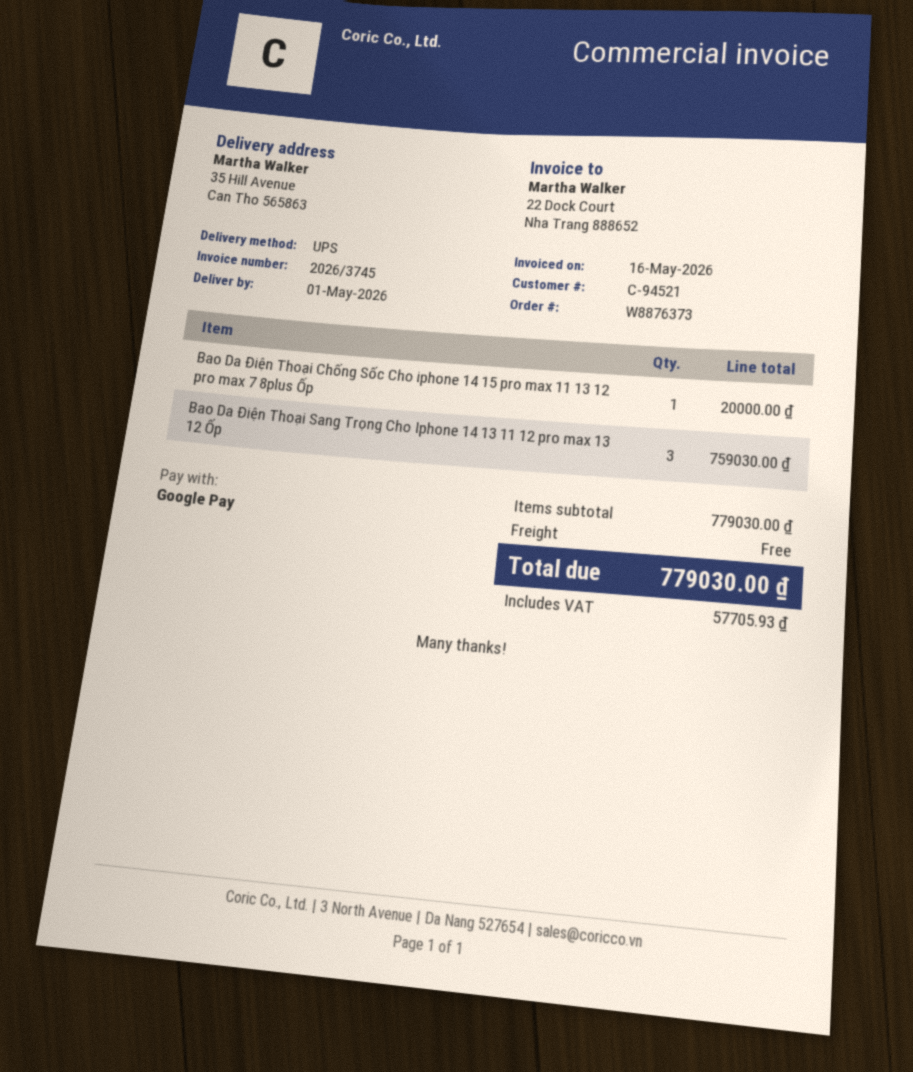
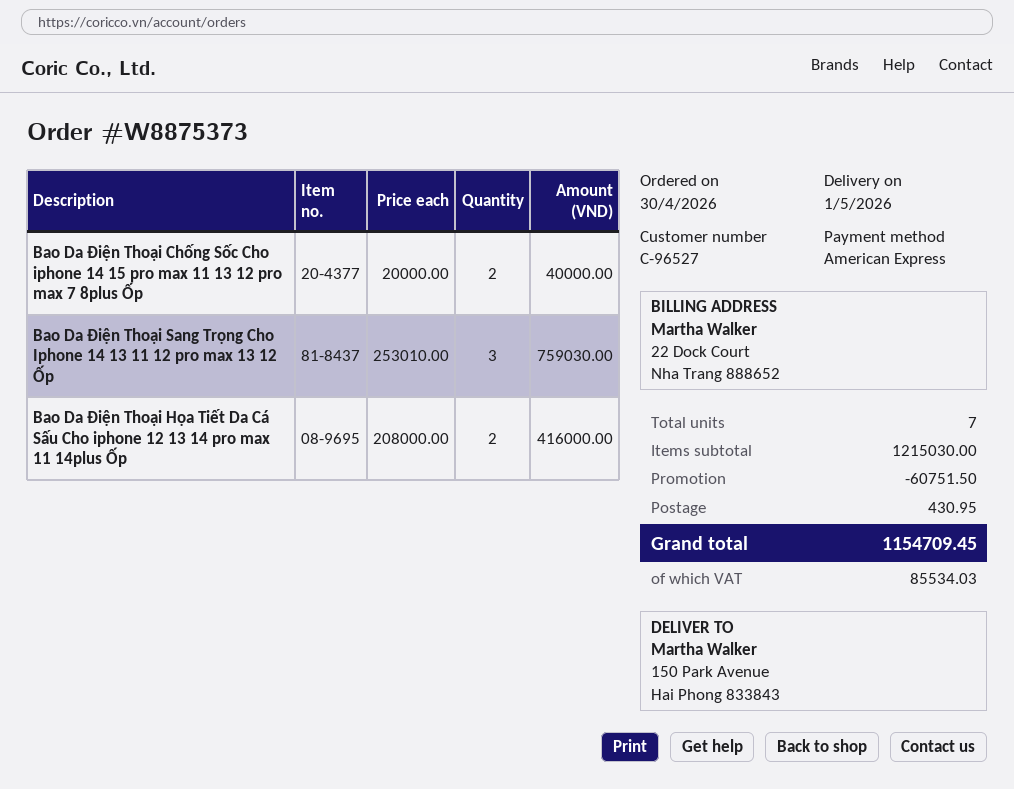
order number: W8876373 -> W8875373
customer number: C-94521 -> C-96527
payment method: Google Pay -> American Express
ship to: 35 Hill Avenue, Can Tho 565863 -> 150 Park Avenue, Hai Phong 833843
Bao Da Điện Thoại Chống Sốc Cho iphone 14 15 pro max 11 13 12 pro max 7 8plus Ốp: 1 for 20000.00 -> 2 for 40000.00
Bao Da Điện Thoại Họa Tiết Da Cá Sấu Cho iphone 12 13 14 pro max 11 14plus Ốp: none -> 2 for 416000.00
subtotal: 779030.00 -> 1215030.00
discount: none -> 60751.50
shipping: 0.00 -> 430.95
tax: 57705.93 -> 85534.03
total: 779030.00 -> 1154709.45

